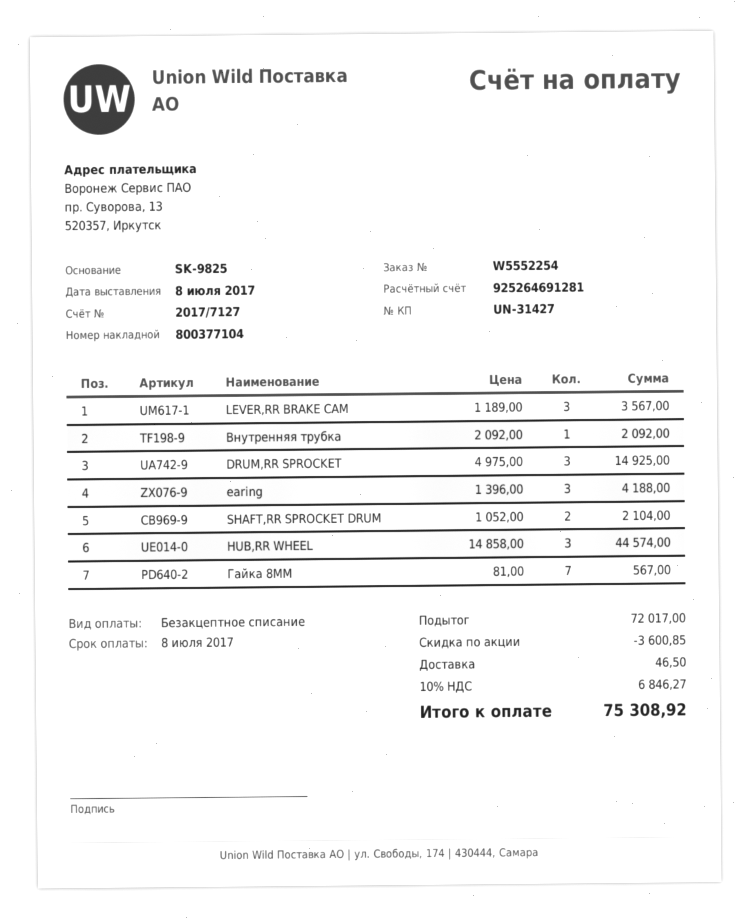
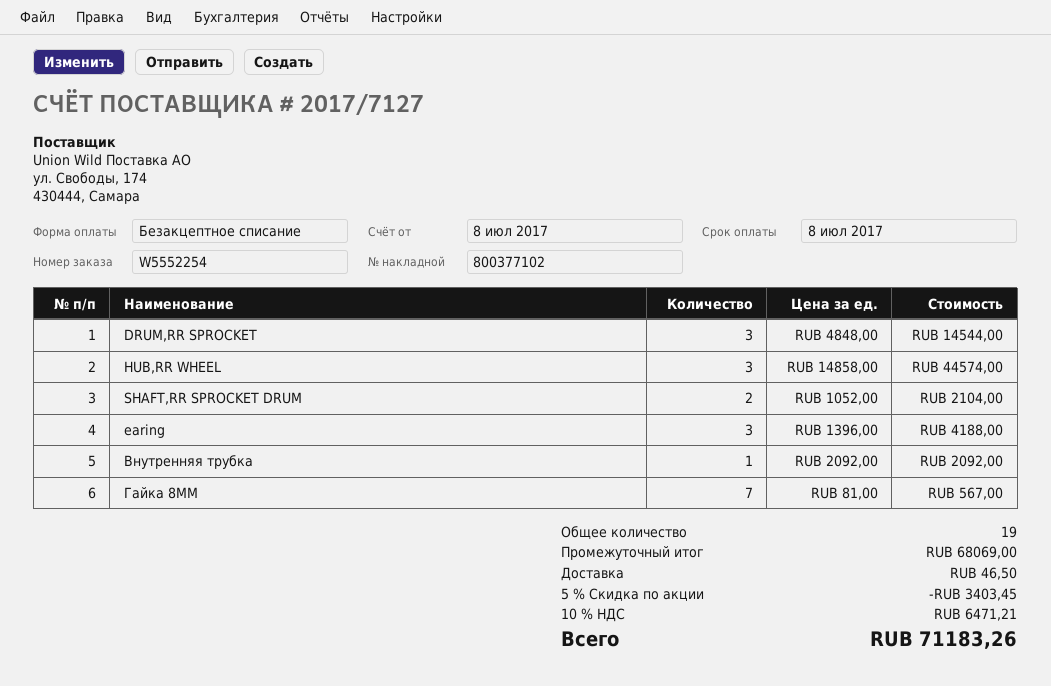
delivery note number: 800377104 -> 800377102
LEVER,RR BRAKE CAM: 3 x 1189.00 = 3567.00 -> none
DRUM,RR SPROCKET: 3 x 4975.00 = 14925.00 -> 3 x 4848.00 = 14544.00
subtotal: 72017.00 -> 68069.00
discount: 3600.85 -> 3403.45
tax: 10% = 6846.27 -> 10% = 6471.21
total: 75308.92 -> 71183.26

